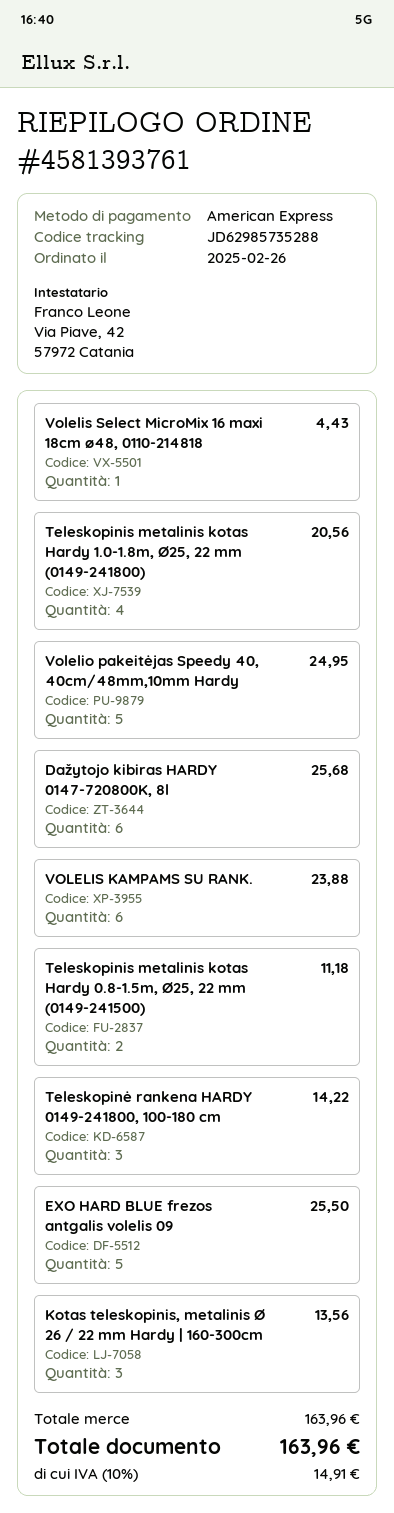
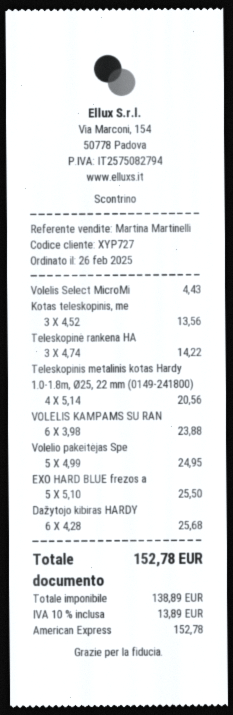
Teleskopinis metalinis kotas Hardy 0.8-1.5m, Ø25, 22 mm (0149-241500): 2 for 11.18 -> none
tax: 10% = 14.91 -> 10% = 13.89
total: 163.96 -> 152.78

